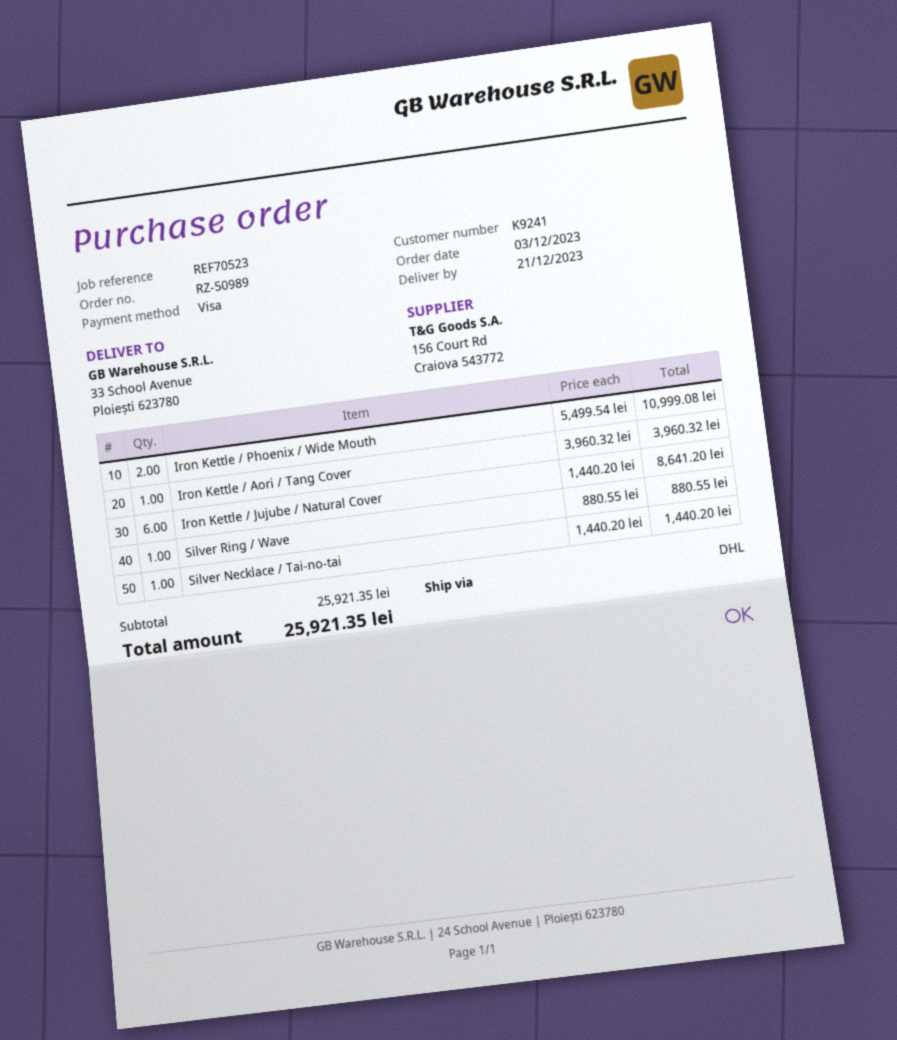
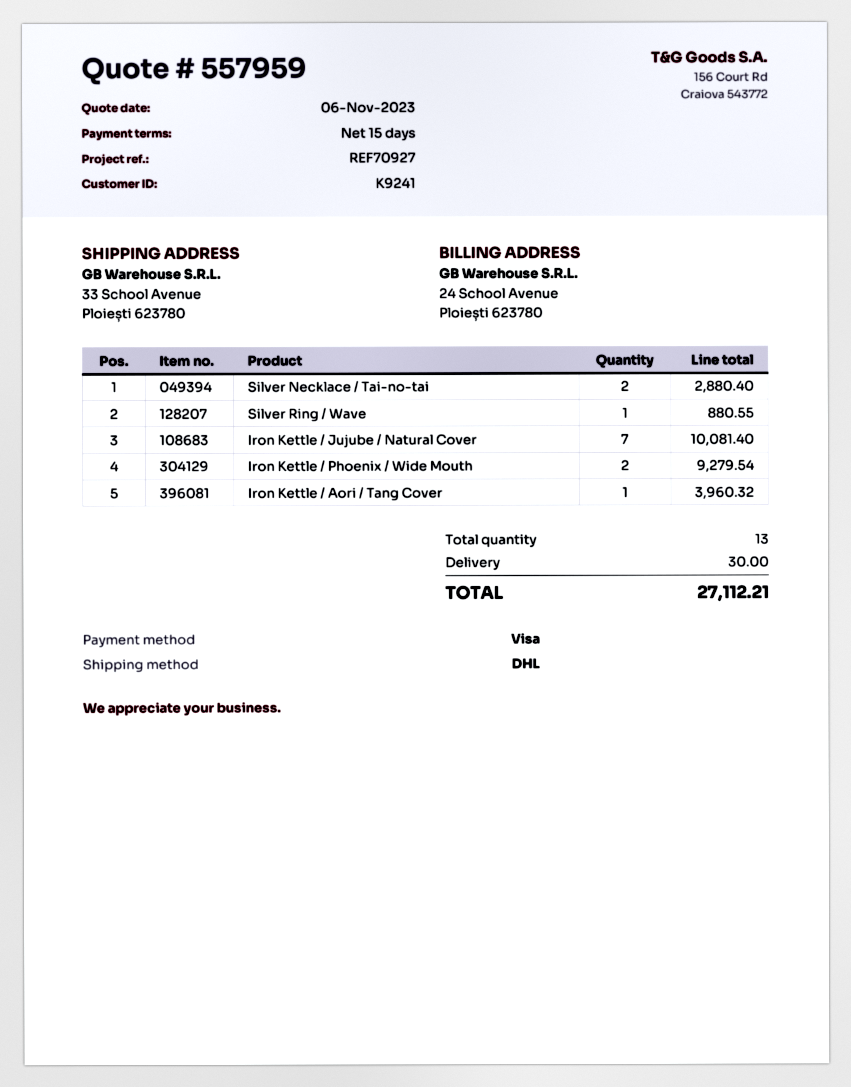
reference: REF70523 -> REF70927
Iron Kettle / Phoenix / Wide Mouth: 2 for 10999.08 -> 2 for 9279.54
Iron Kettle / Jujube / Natural Cover: 6 for 8641.20 -> 7 for 10081.40
Silver Necklace / Tai-no-tai: 1 for 1440.20 -> 2 for 2880.40
shipping: none -> 30.00
total: 25921.35 -> 27112.21

